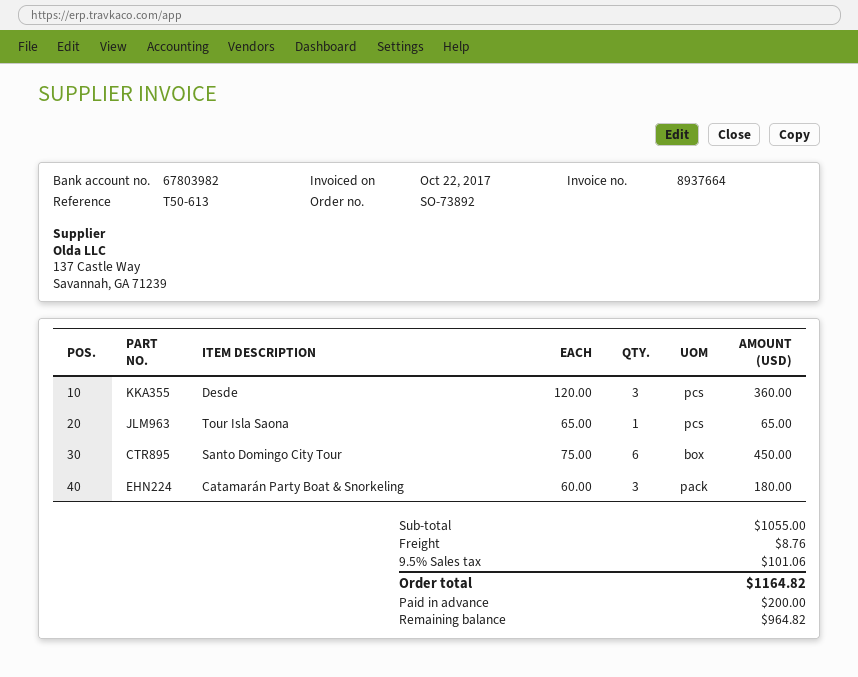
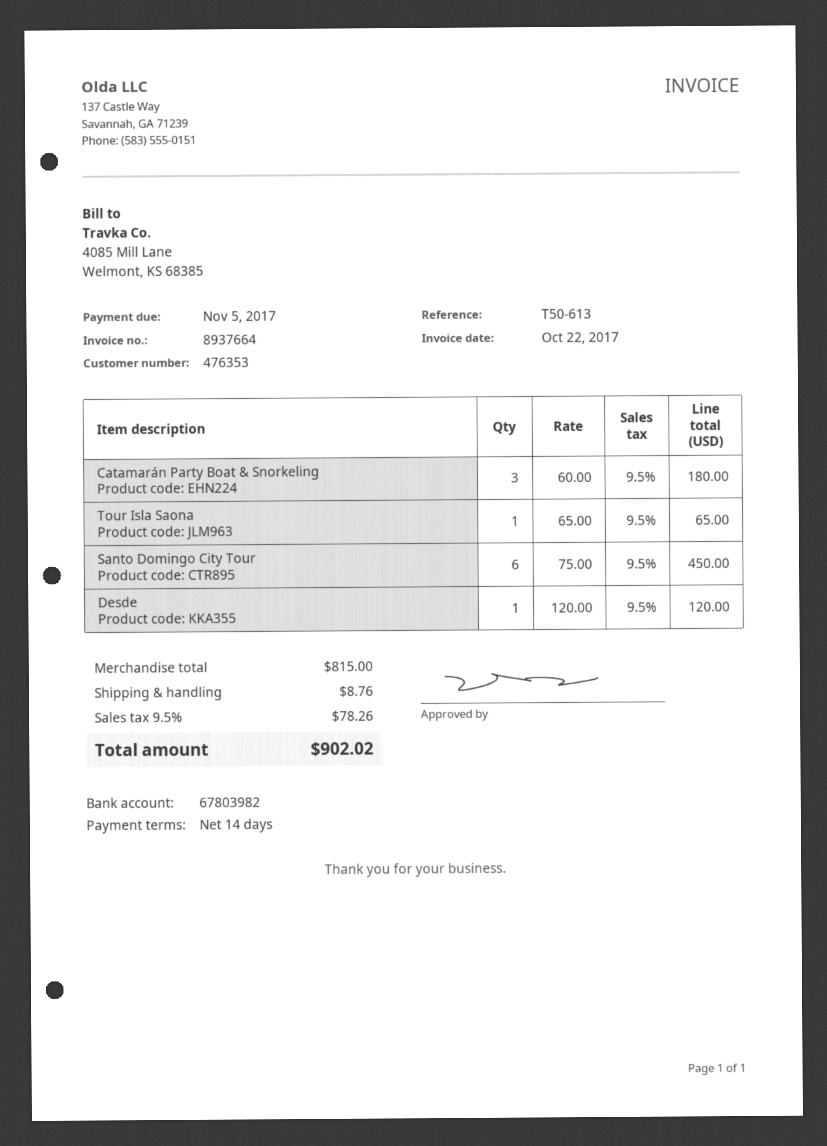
Desde: 3 x 120.00 = 360.00 -> 1 x 120.00 = 120.00
subtotal: 1055.00 -> 815.00
tax: 9.5% = 101.06 -> 9.5% = 78.26
total: 1164.82 -> 902.02

